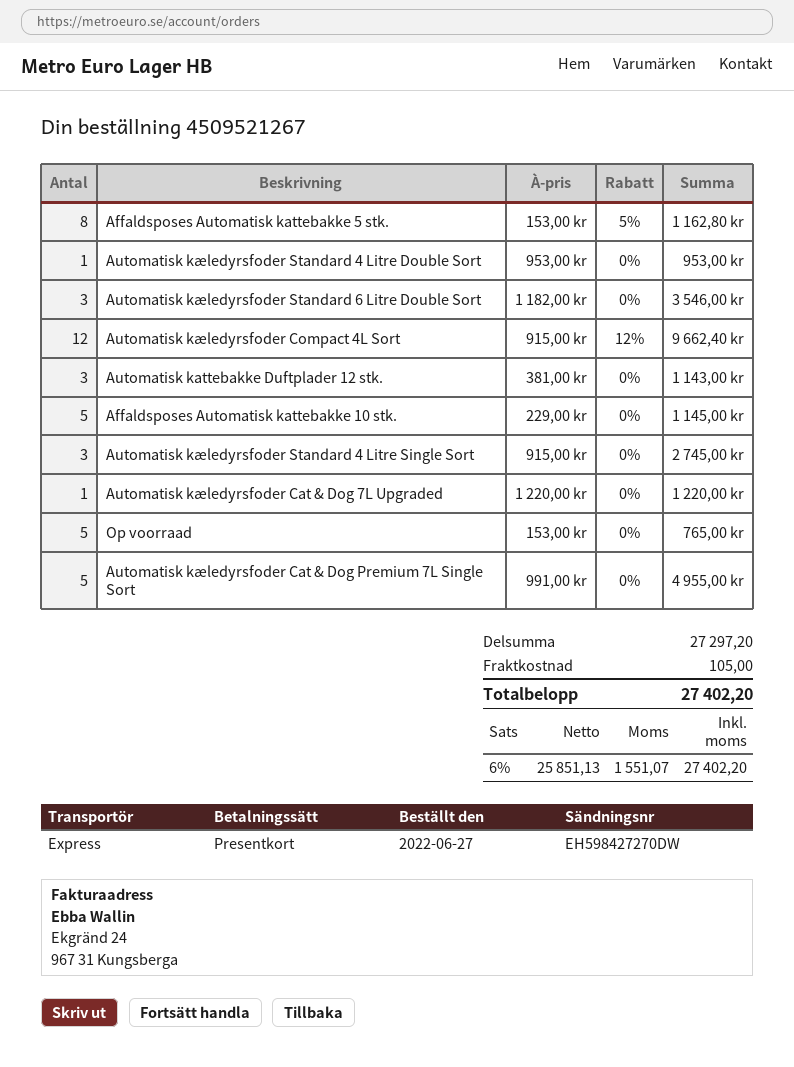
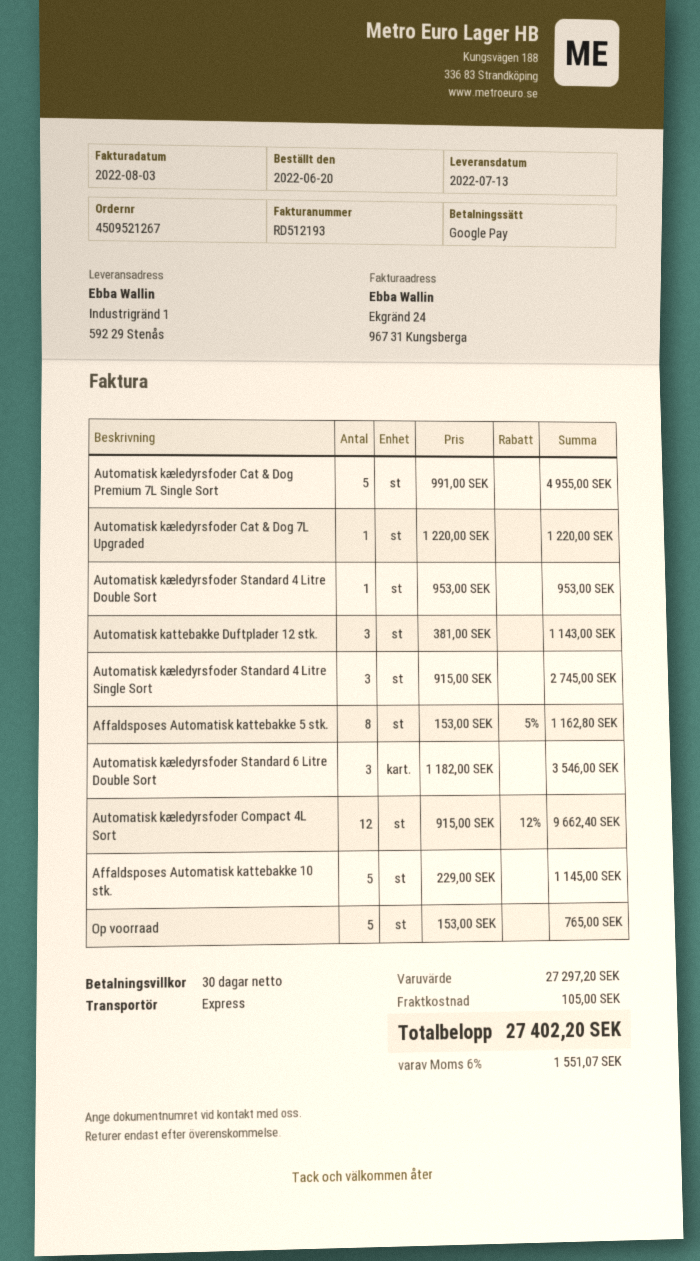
order date: 2022-06-27 -> 2022-06-20
payment method: gift card -> Google Pay

